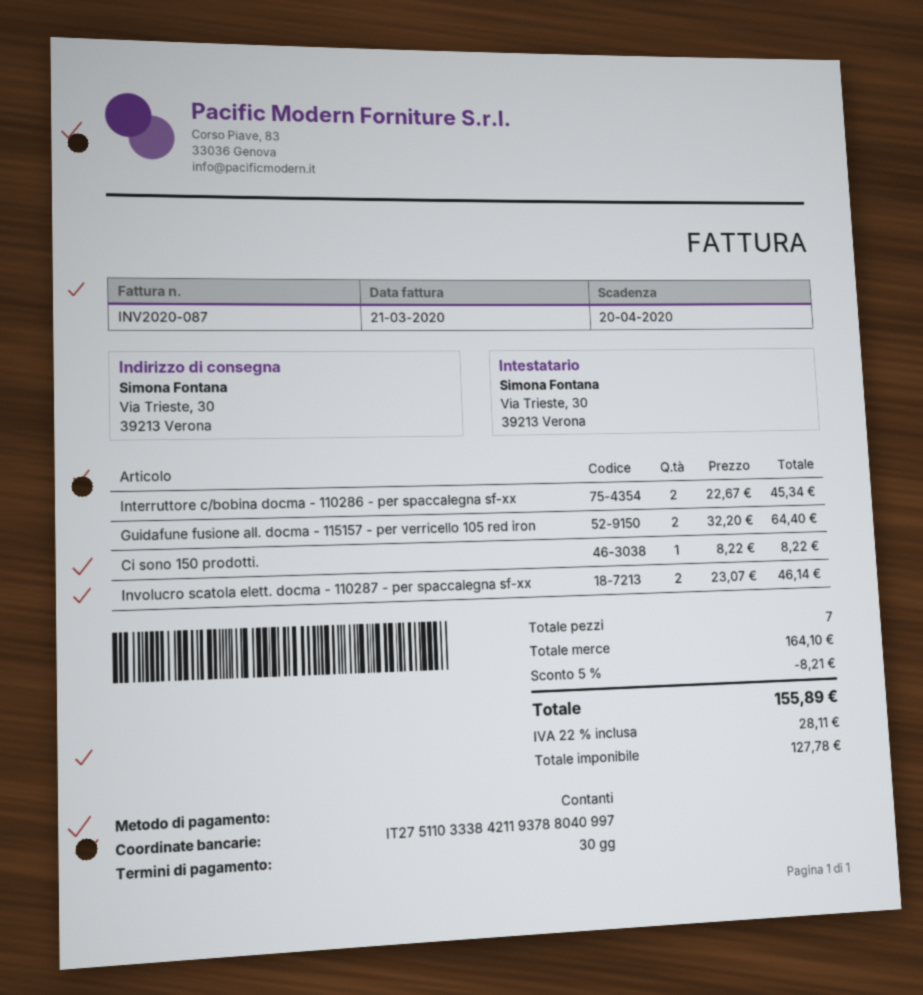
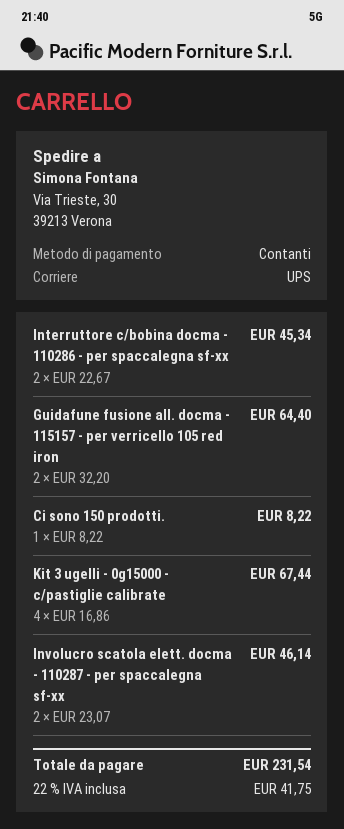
Kit 3 ugelli - 0g15000 - c/pastiglie calibrate: none -> 4 x 16.86 = 67.44
discount: 5% = 8.21 -> none
tax: 22% = 28.11 -> 22% = 41.75
total: 155.89 -> 231.54

